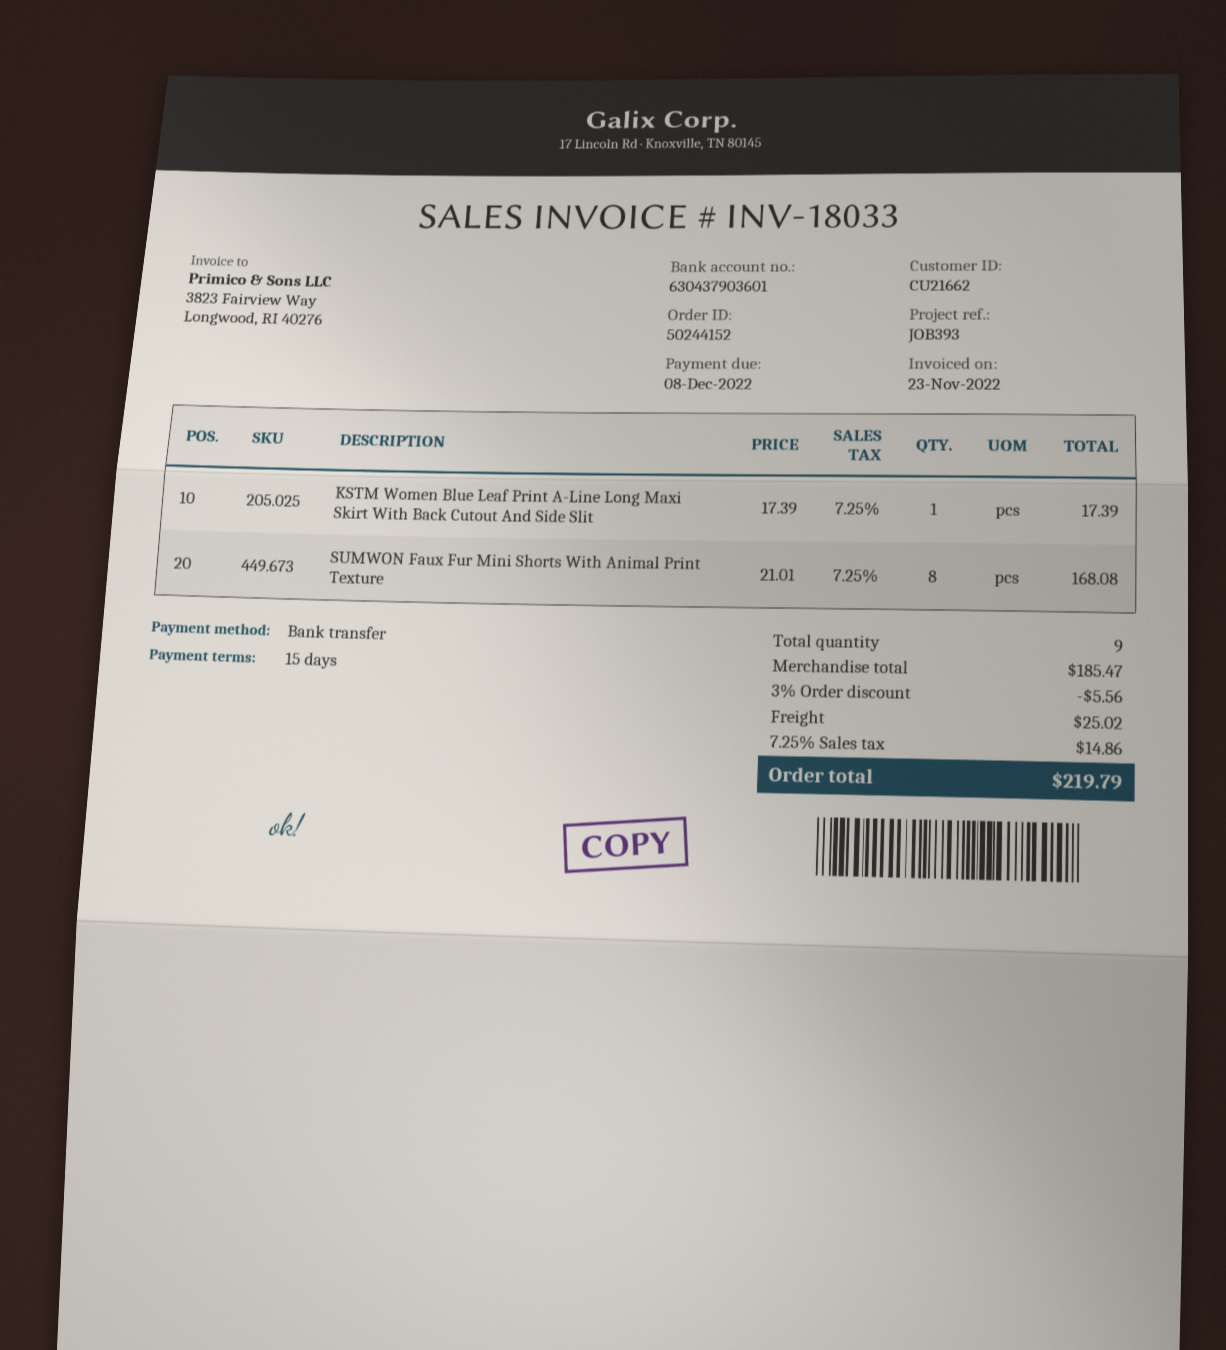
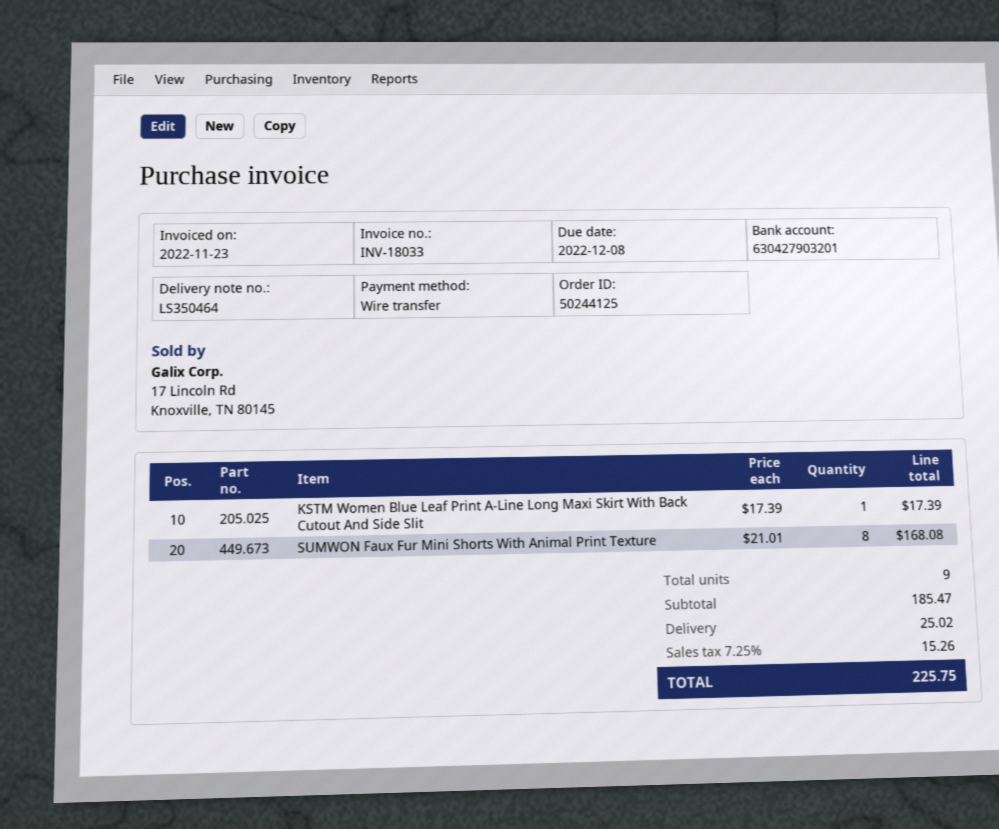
order number: 50244152 -> 50244125
bank account: 630437903601 -> 630427903201
discount: 3% = 5.56 -> none
tax: 7.25% = 14.86 -> 7.25% = 15.26
total: 219.79 -> 225.75

